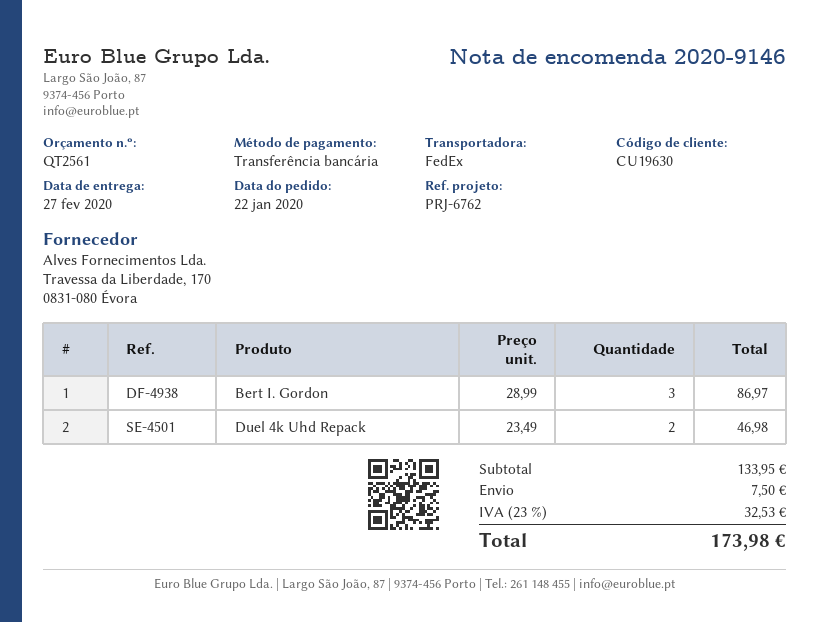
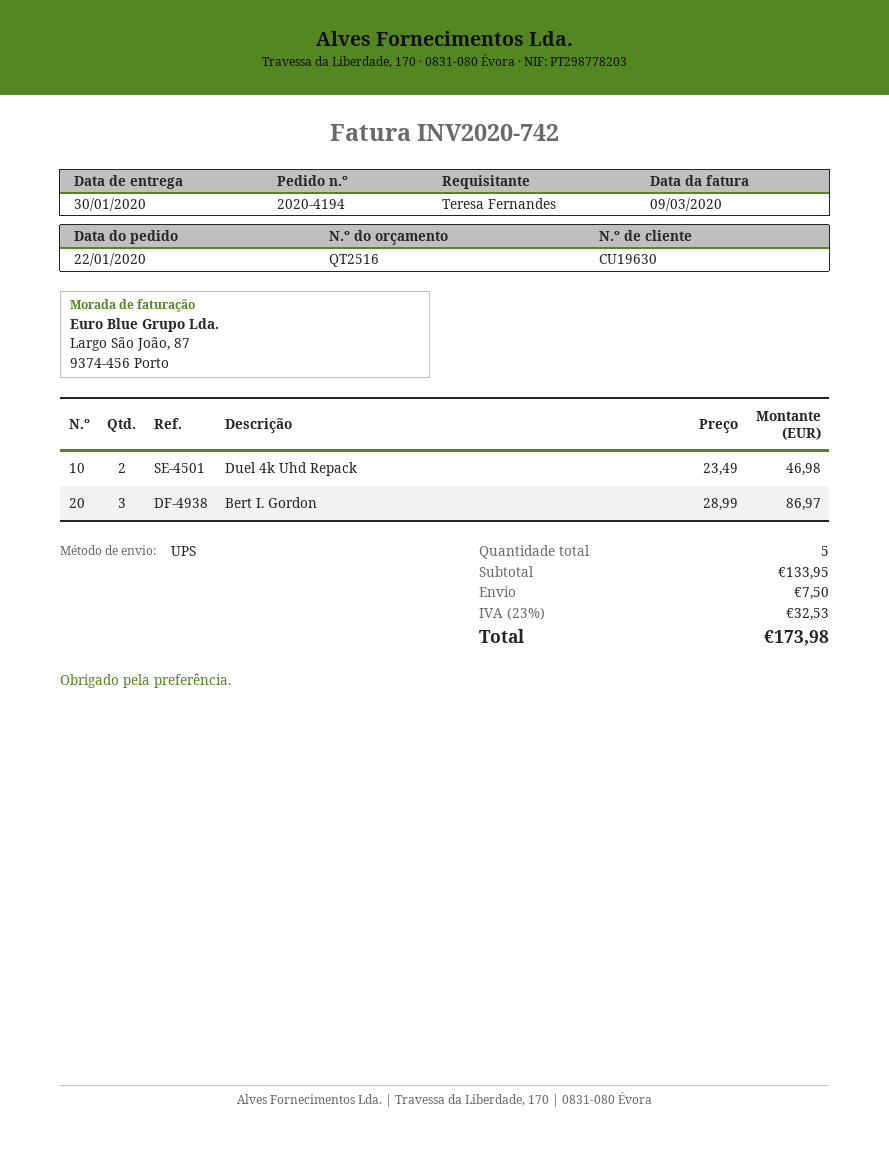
quote number: QT2561 -> QT2516
order number: 2020-9146 -> 2020-4194
delivery date: 2020-02-27 -> 2020-01-30
shipping method: FedEx -> UPS

